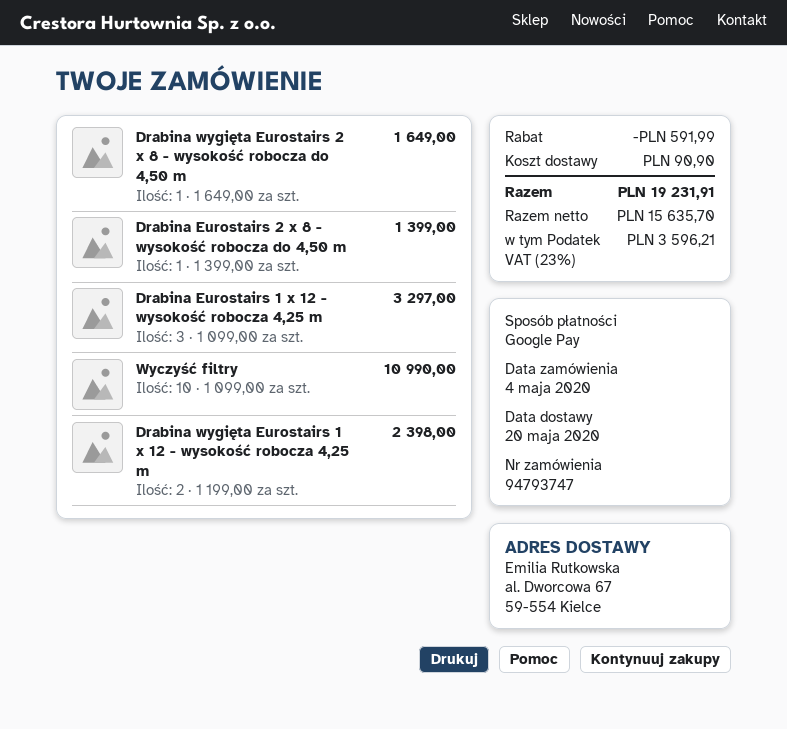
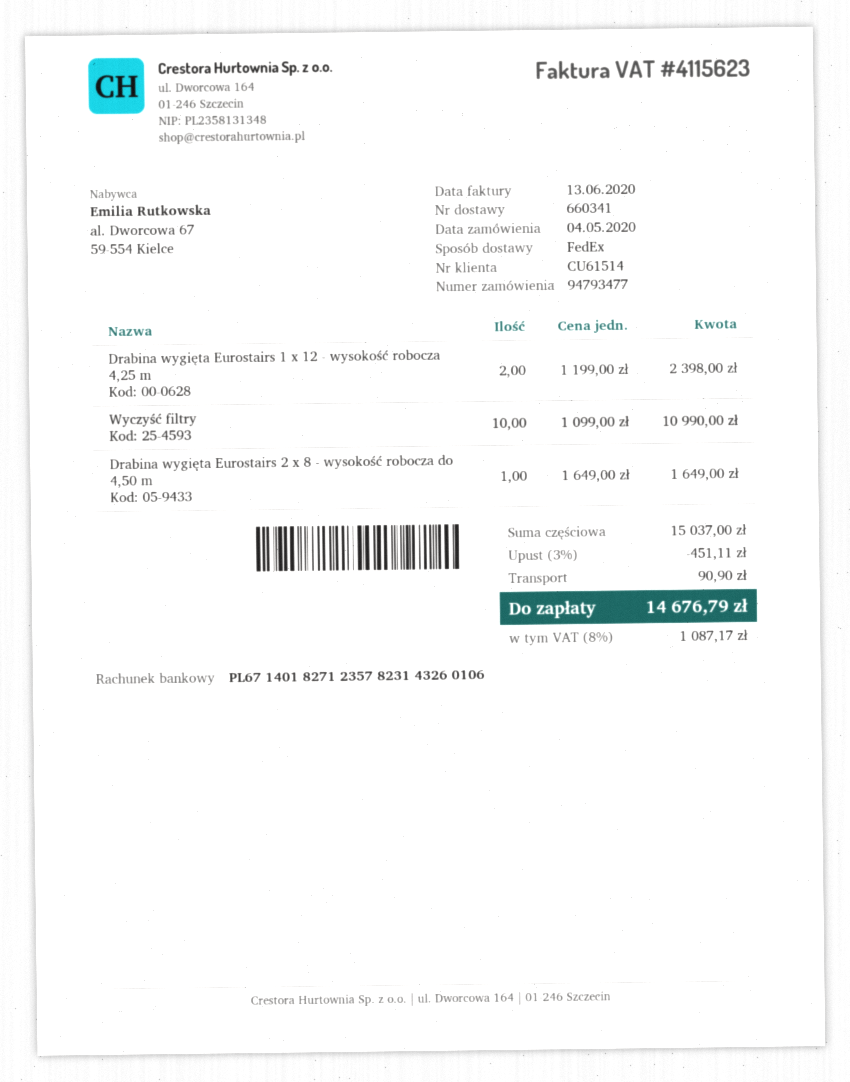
order number: 94793747 -> 94793477
Drabina Eurostairs 2 x 8 - wysokość robocza do 4,50 m: 1 x 1399.00 = 1399.00 -> none
Drabina Eurostairs 1 x 12 - wysokość robocza 4,25 m: 3 x 1099.00 = 3297.00 -> none
discount: 591.99 -> 451.11
tax: 23% = 3596.21 -> 8% = 1087.17
total: 19231.91 -> 14676.79

